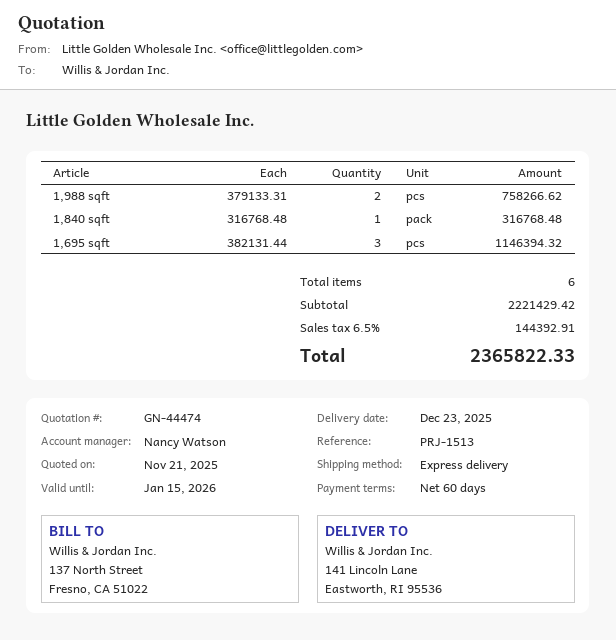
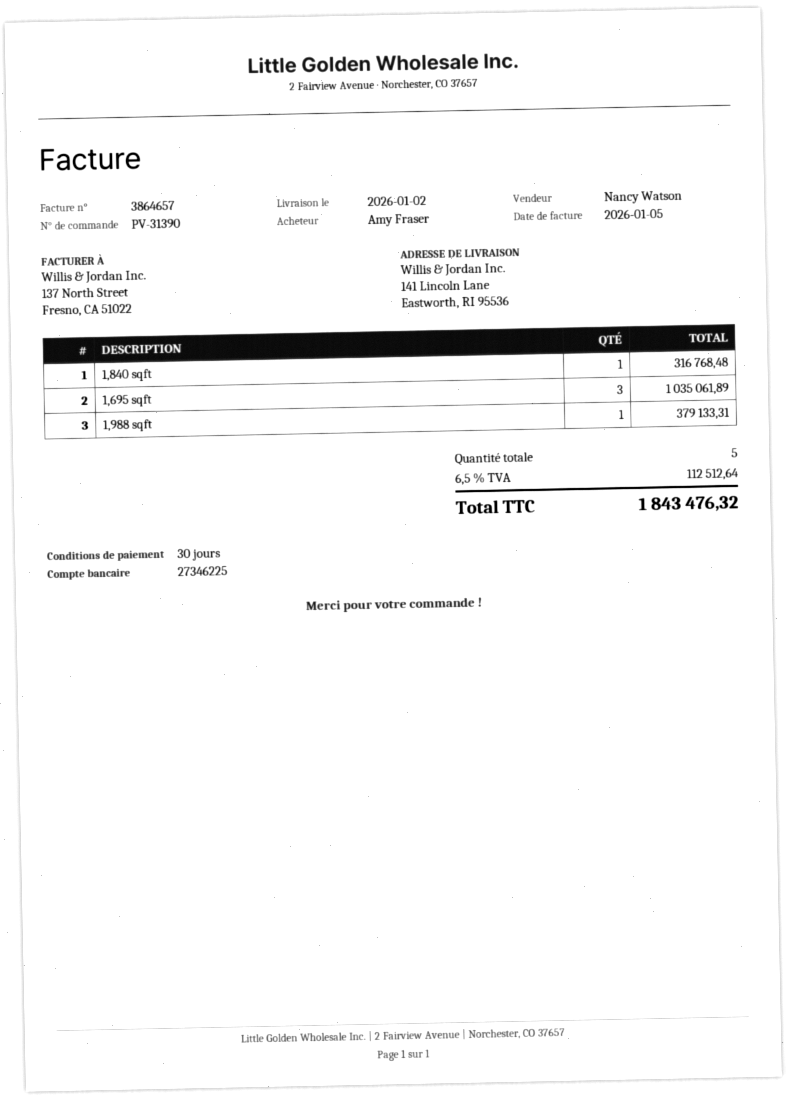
delivery date: 2025-12-23 -> 2026-01-02
payment terms: 60 days -> 30 days
1,988 sqft: 2 for 758266.62 -> 1 for 379133.31
1,695 sqft: 3 for 1146394.32 -> 3 for 1035061.89
total quantity: 6 -> 5
tax: 6.5% = 144392.91 -> 6.5% = 112512.64
total: 2365822.33 -> 1843476.32

